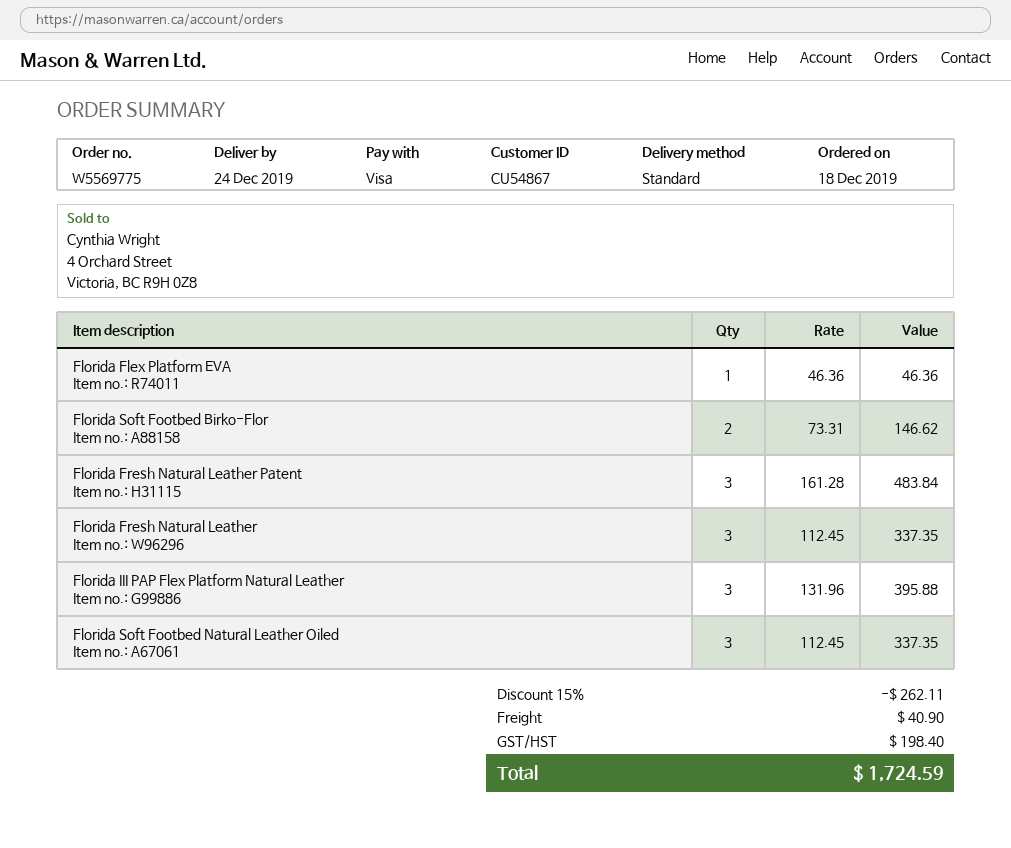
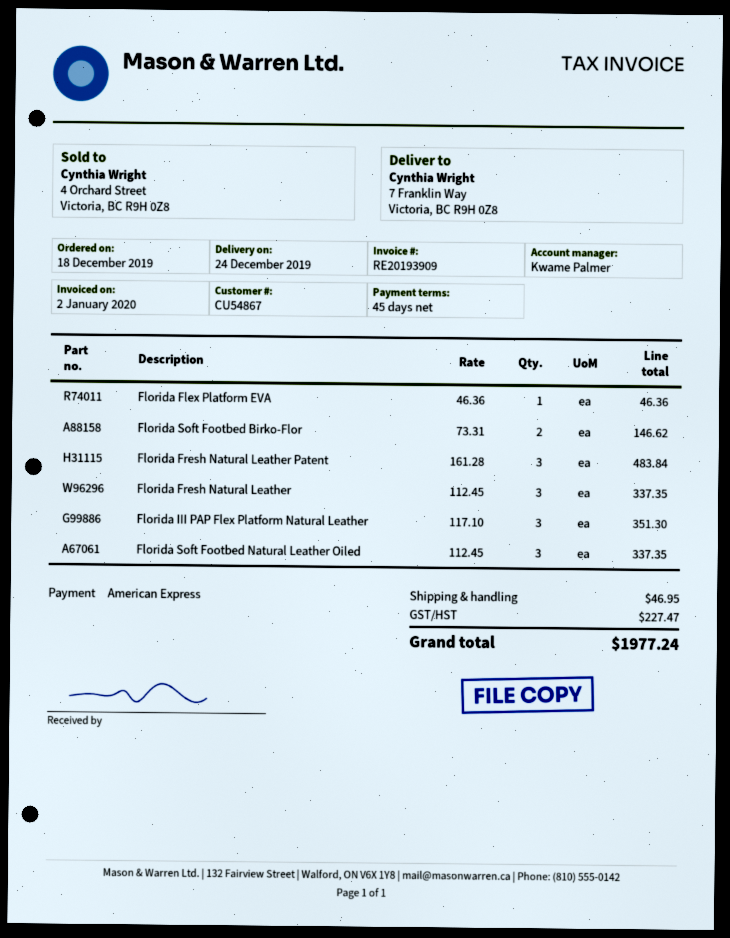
payment method: Visa -> American Express
Florida III PAP Flex Platform Natural Leather: 3 x 131.96 = 395.88 -> 3 x 117.10 = 351.30
discount: 15% = 262.11 -> none
shipping: 40.90 -> 46.95
tax: 198.40 -> 227.47
total: 1724.59 -> 1977.24

